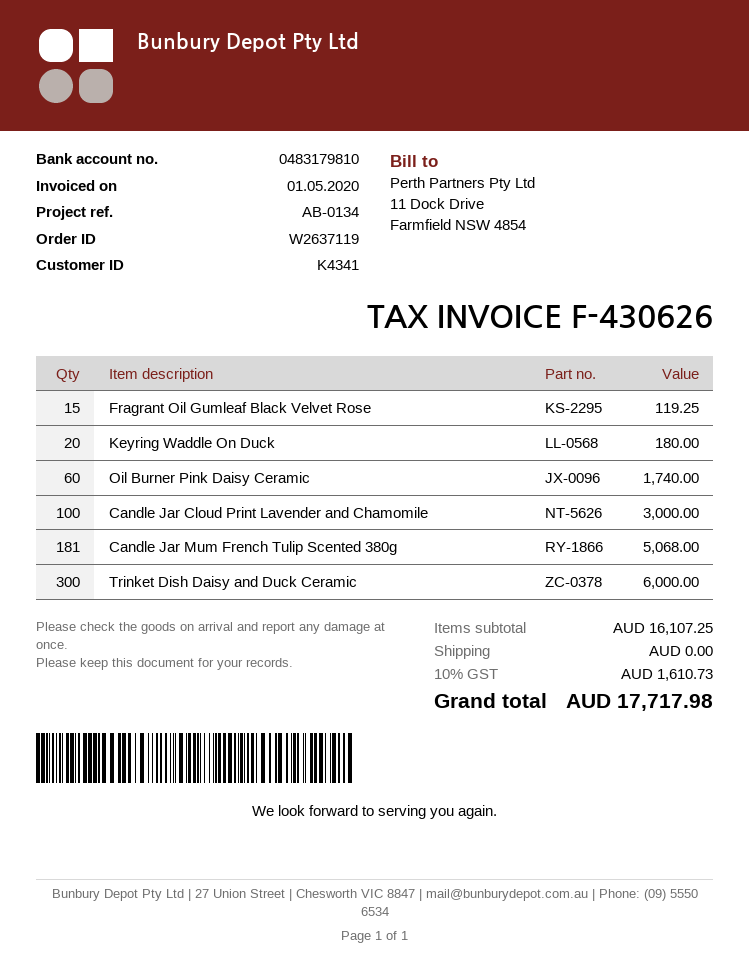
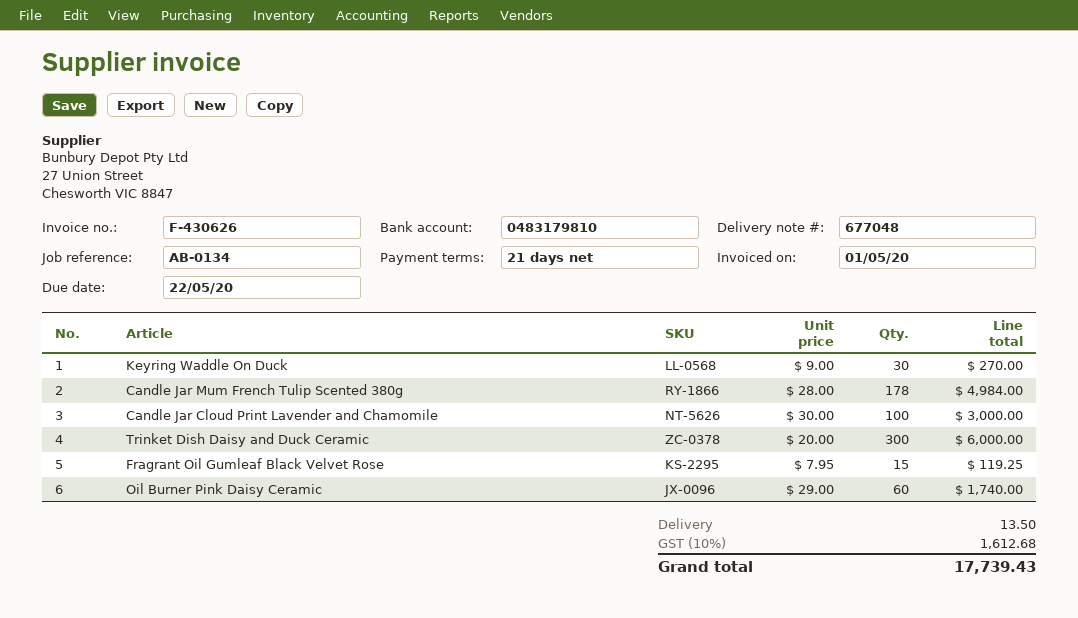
Keyring Waddle On Duck: 20 for 180.00 -> 30 for 270.00
Candle Jar Mum French Tulip Scented 380g: 181 for 5068.00 -> 178 for 4984.00
shipping: 0.00 -> 13.50
tax: 10% = 1610.73 -> 10% = 1612.68
total: 17717.98 -> 17739.43

